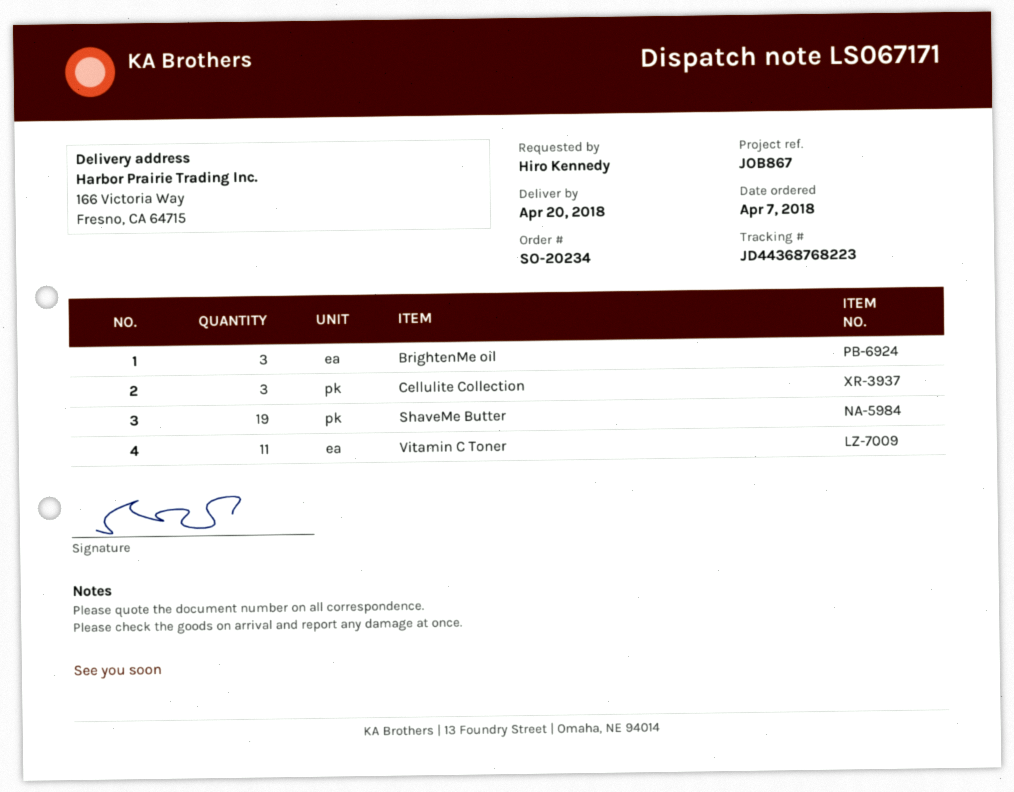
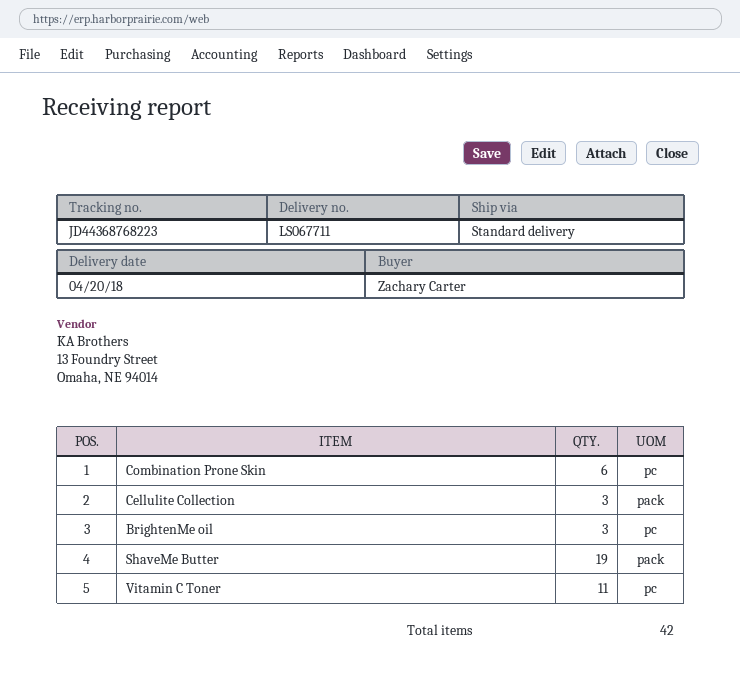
delivery note number: LS067171 -> LS067711
ordered by: Hiro Kennedy -> Zachary Carter
Combination Prone Skin: none -> 6

